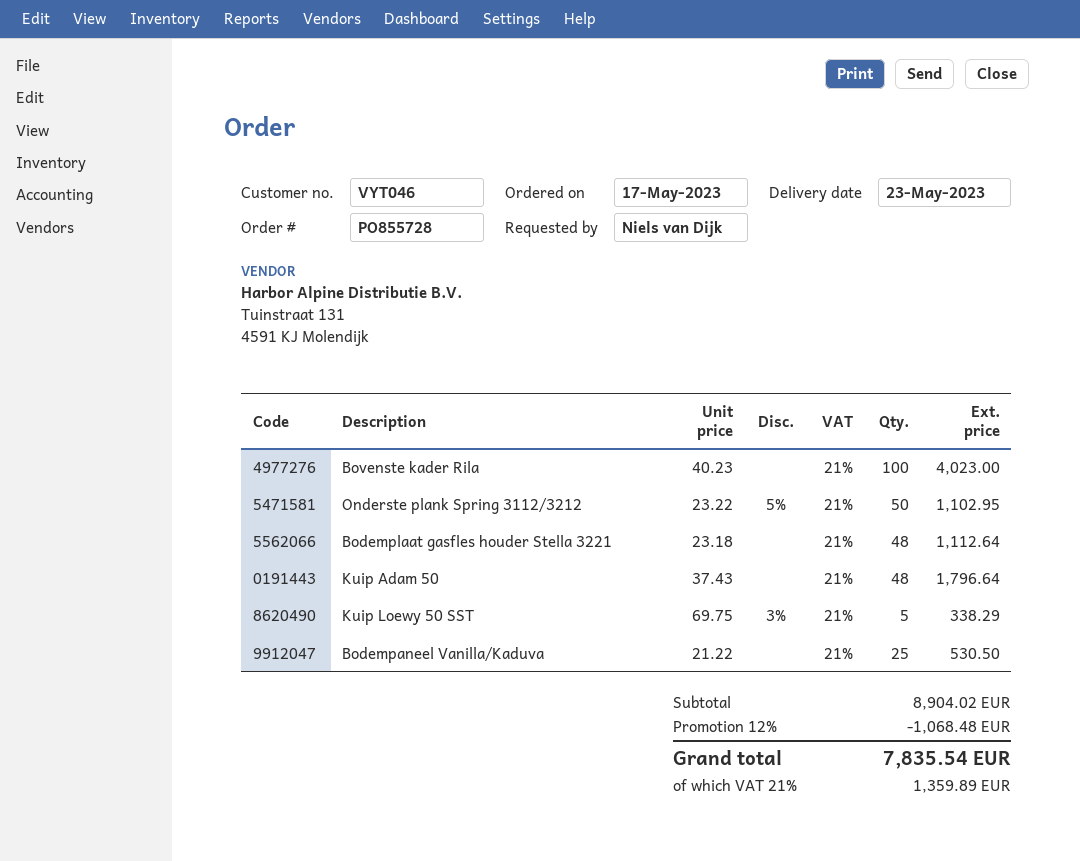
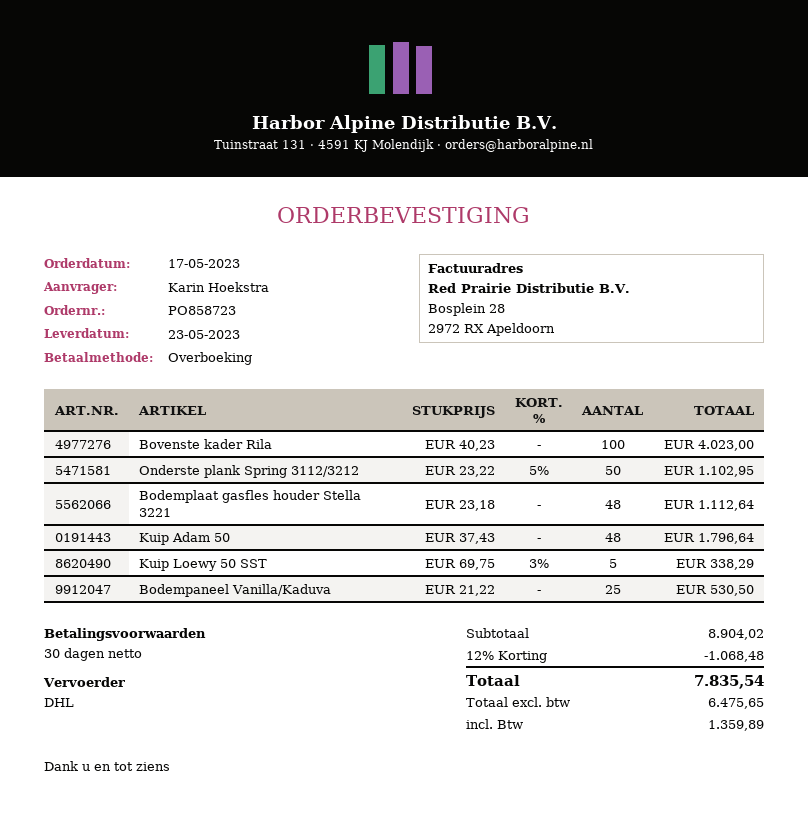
order number: PO855728 -> PO858723
ordered by: Niels van Dijk -> Karin Hoekstra

